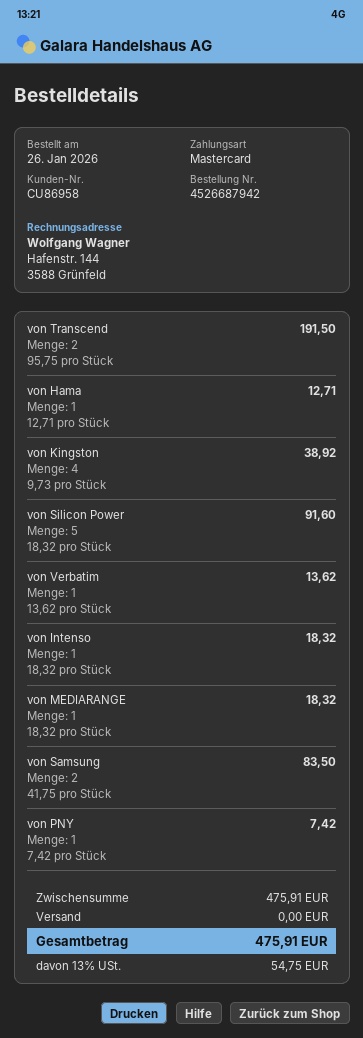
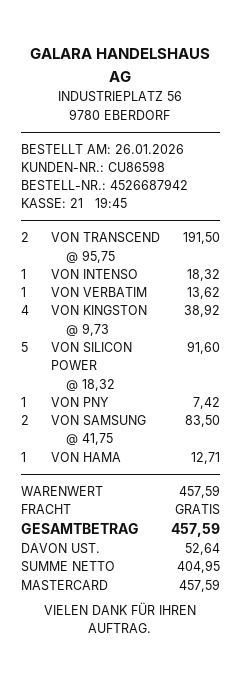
customer number: CU86958 -> CU86598
von MEDIARANGE: 1 x 18.32 = 18.32 -> none
subtotal: 475.91 -> 457.59
tax: 54.75 -> 52.64
total: 475.91 -> 457.59

